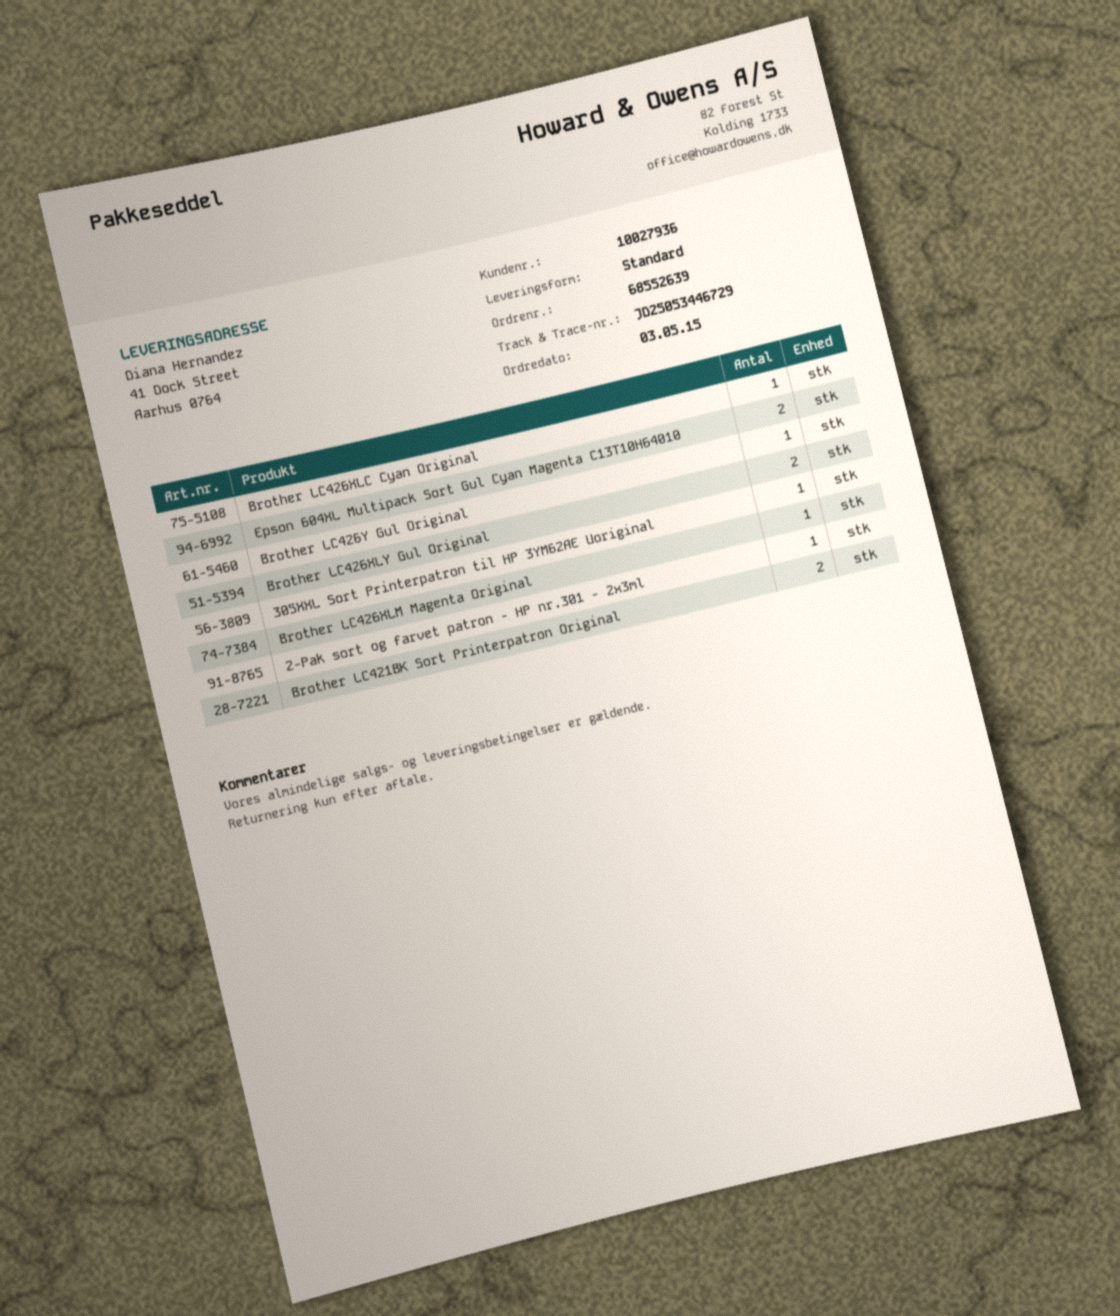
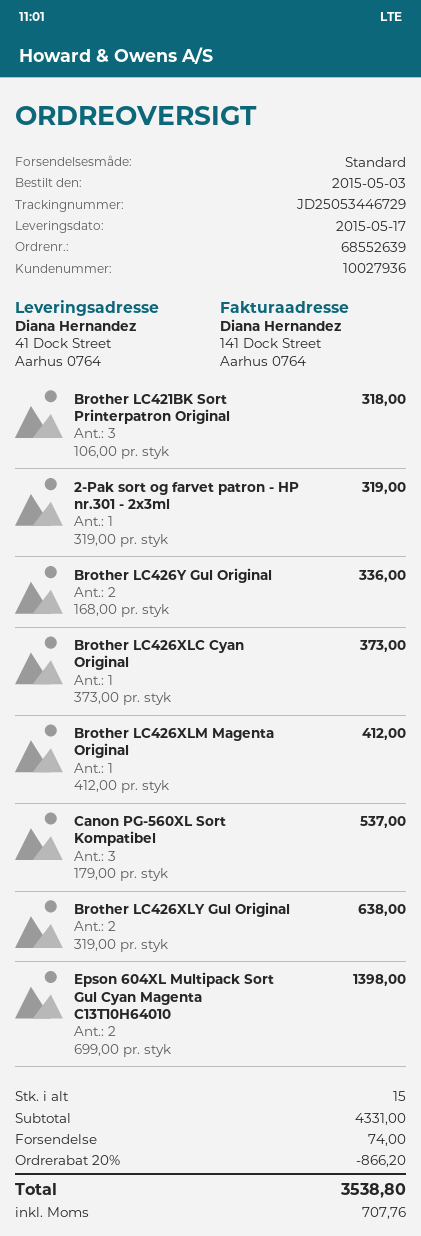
Brother LC426Y Gul Original: 1 -> 2
305XXL Sort Printerpatron til HP 3YM62AE Uoriginal: 1 -> none
Brother LC421BK Sort Printerpatron Original: 2 -> 3
Canon PG-560XL Sort Kompatibel: none -> 3

